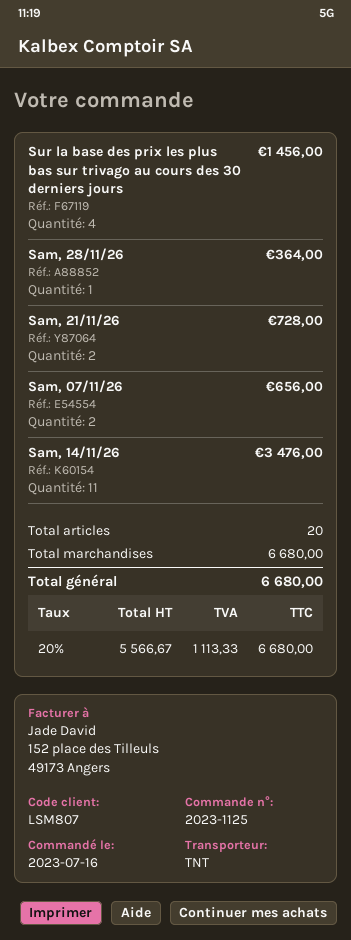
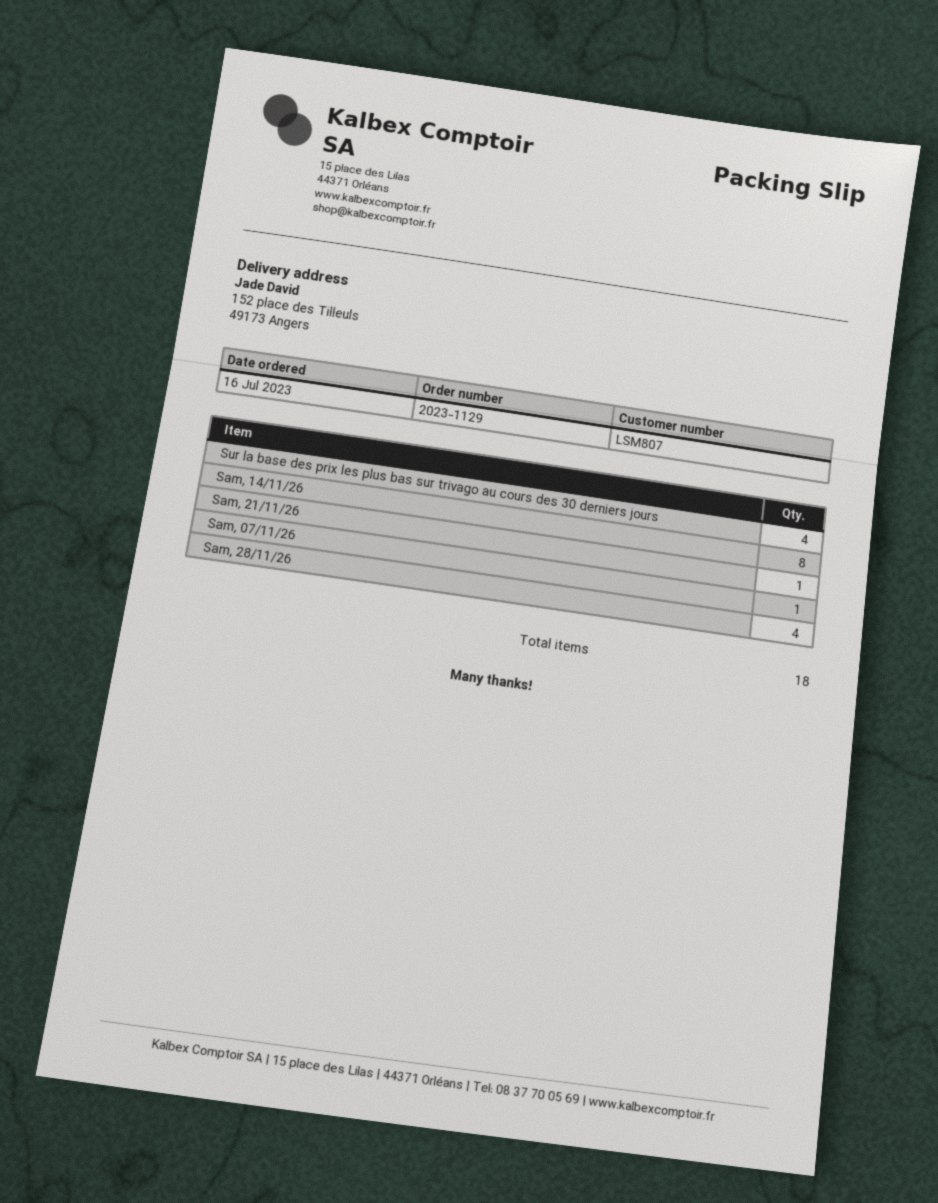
order number: 2023-1125 -> 2023-1129
Sam, 28/11/26: 1 -> 4
Sam, 21/11/26: 2 -> 1
Sam, 07/11/26: 2 -> 1
Sam, 14/11/26: 11 -> 8
total quantity: 20 -> 18

